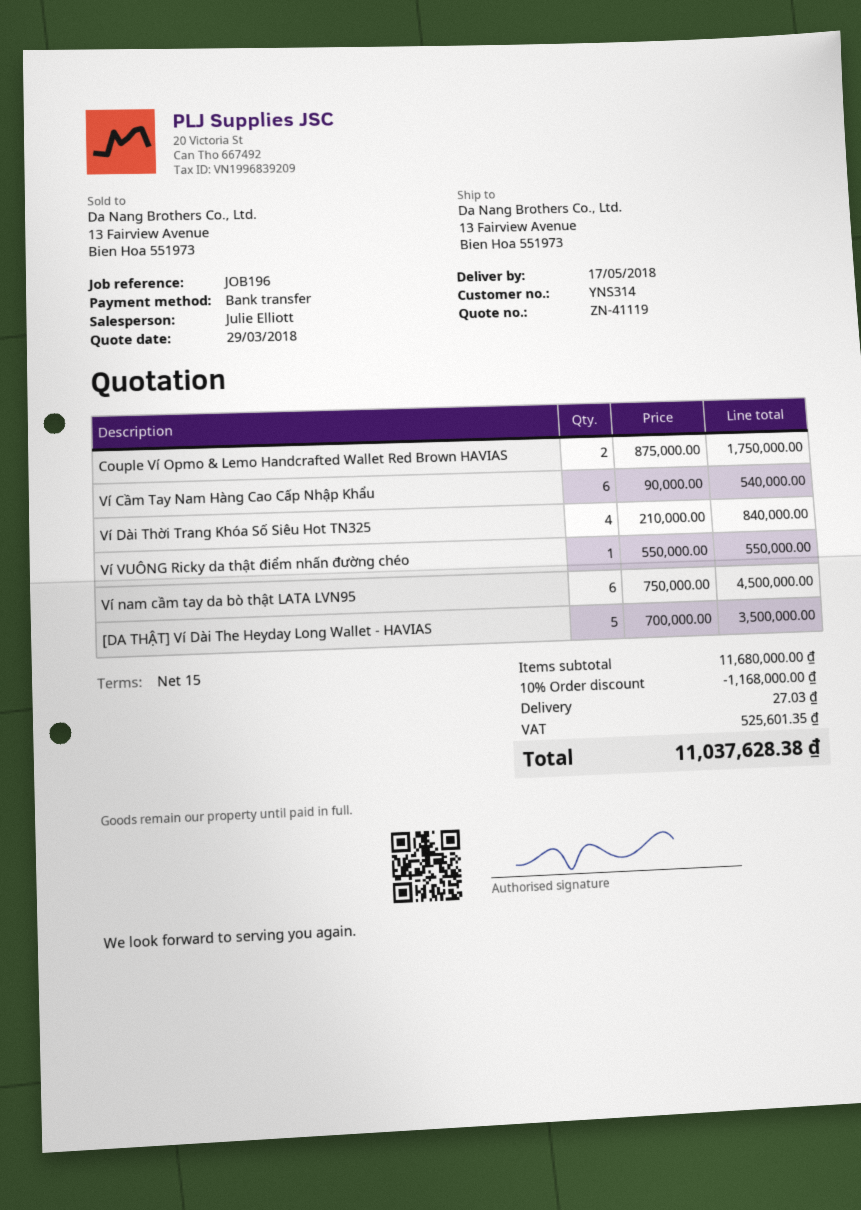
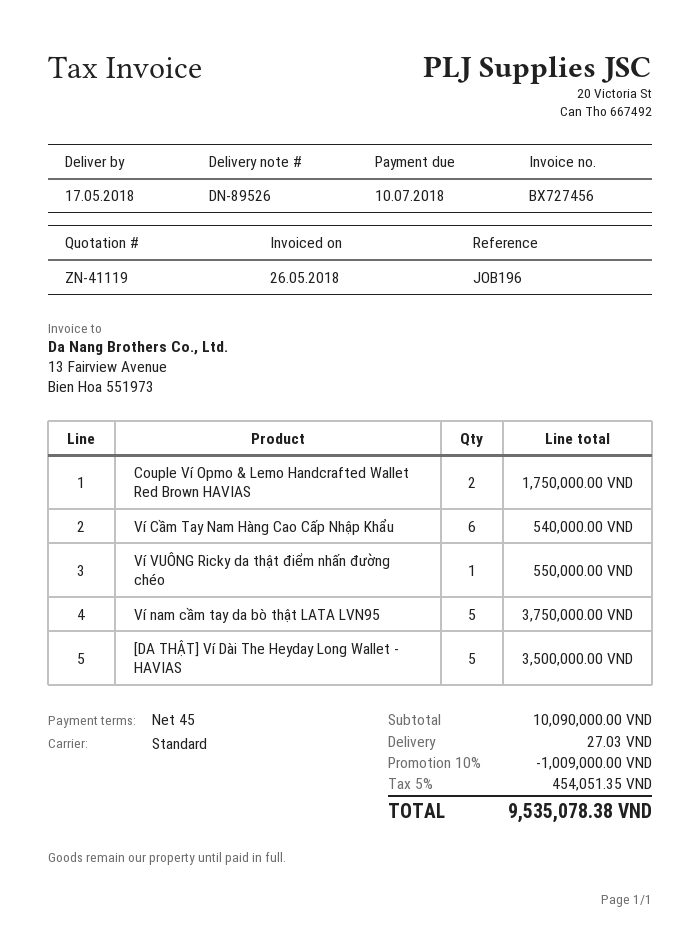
payment terms: 15 days -> 45 days
Ví Dài Thời Trang Khóa Số Siêu Hot TN325: 4 for 840000.00 -> none
Ví nam cầm tay da bò thật LATA LVN95: 6 for 4500000.00 -> 5 for 3750000.00
subtotal: 11680000.00 -> 10090000.00
discount: 10% = 1168000.00 -> 10% = 1009000.00
tax: 525601.35 -> 454051.35
total: 11037628.38 -> 9535078.38

